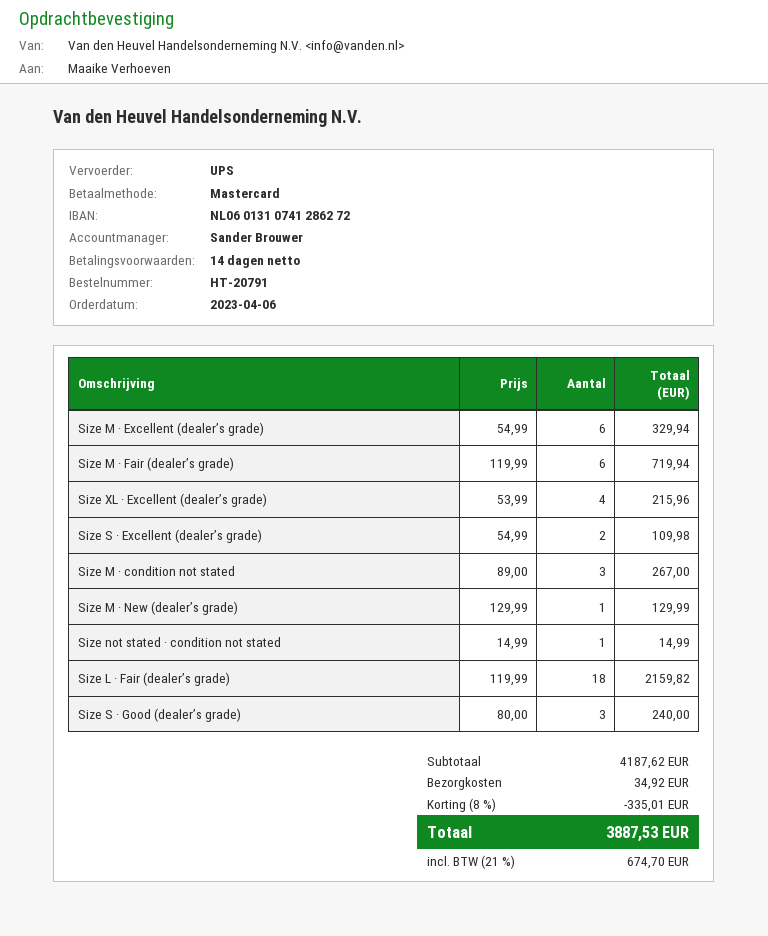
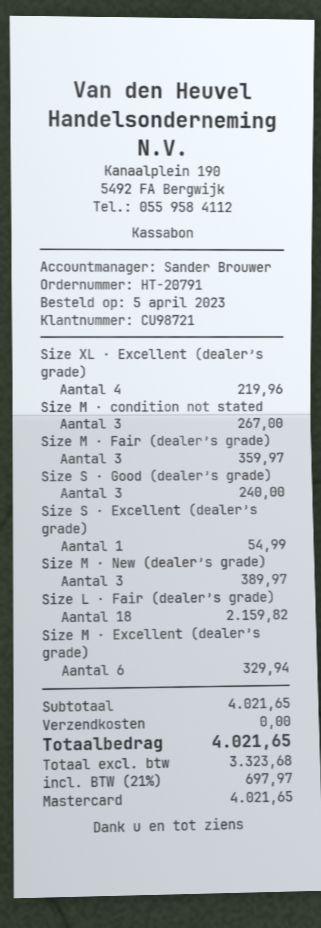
order date: 2023-04-06 -> 2023-04-05
Size M · Fair (dealer’s grade): 6 for 719.94 -> 3 for 359.97
Size XL · Excellent (dealer’s grade): 4 for 215.96 -> 4 for 219.96
Size S · Excellent (dealer’s grade): 2 for 109.98 -> 1 for 54.99
Size M · New (dealer’s grade): 1 for 129.99 -> 3 for 389.97
Size not stated · condition not stated: 1 for 14.99 -> none
subtotal: 4187.62 -> 4021.65
discount: 8% = 335.01 -> none
shipping: 34.92 -> 0.00
tax: 21% = 674.70 -> 21% = 697.97
total: 3887.53 -> 4021.65

